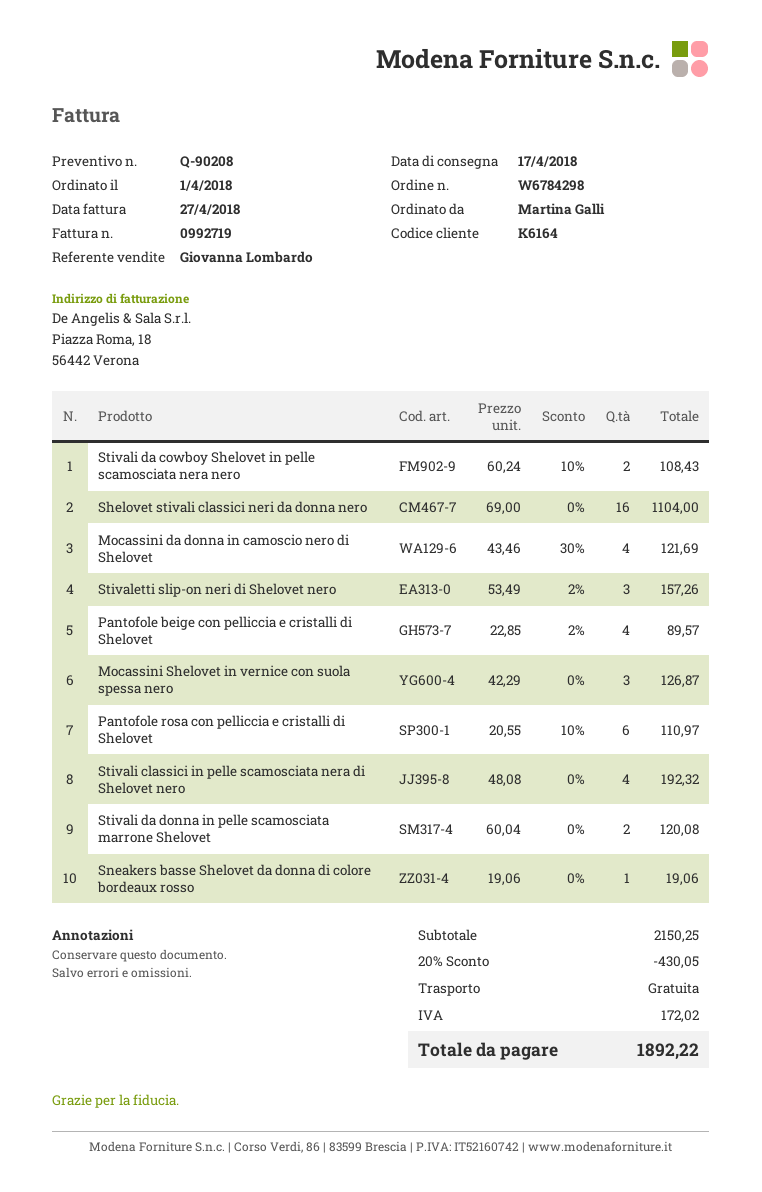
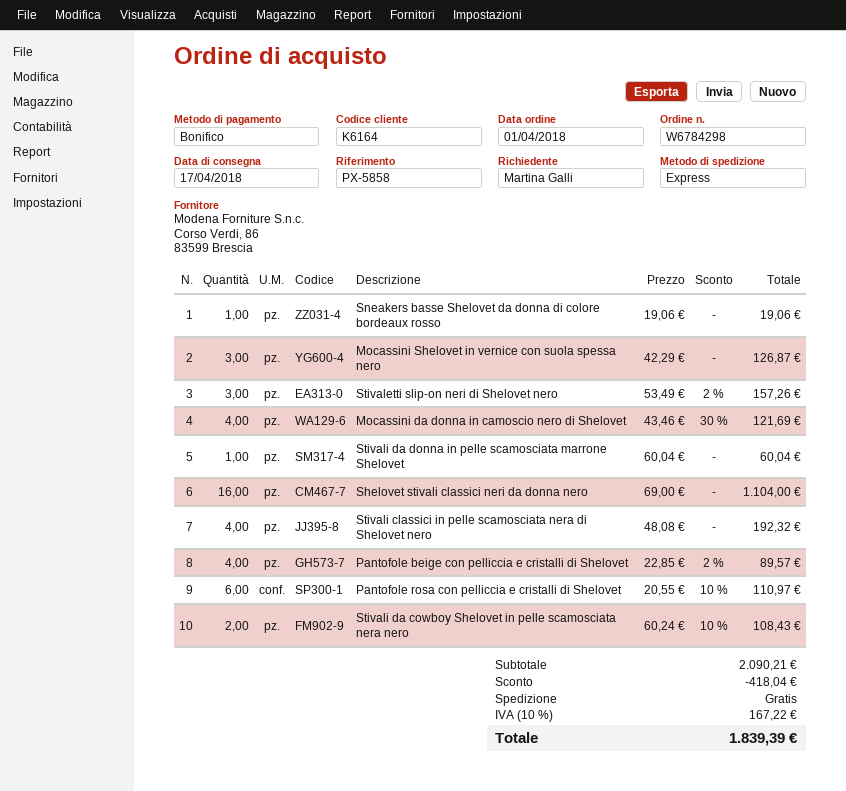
Stivali da donna in pelle scamosciata marrone Shelovet: 2 x 60.04 = 120.08 -> 1 x 60.04 = 60.04
subtotal: 2150.25 -> 2090.21
discount: 430.05 -> 418.04
tax: 172.02 -> 167.22
total: 1892.22 -> 1839.39

